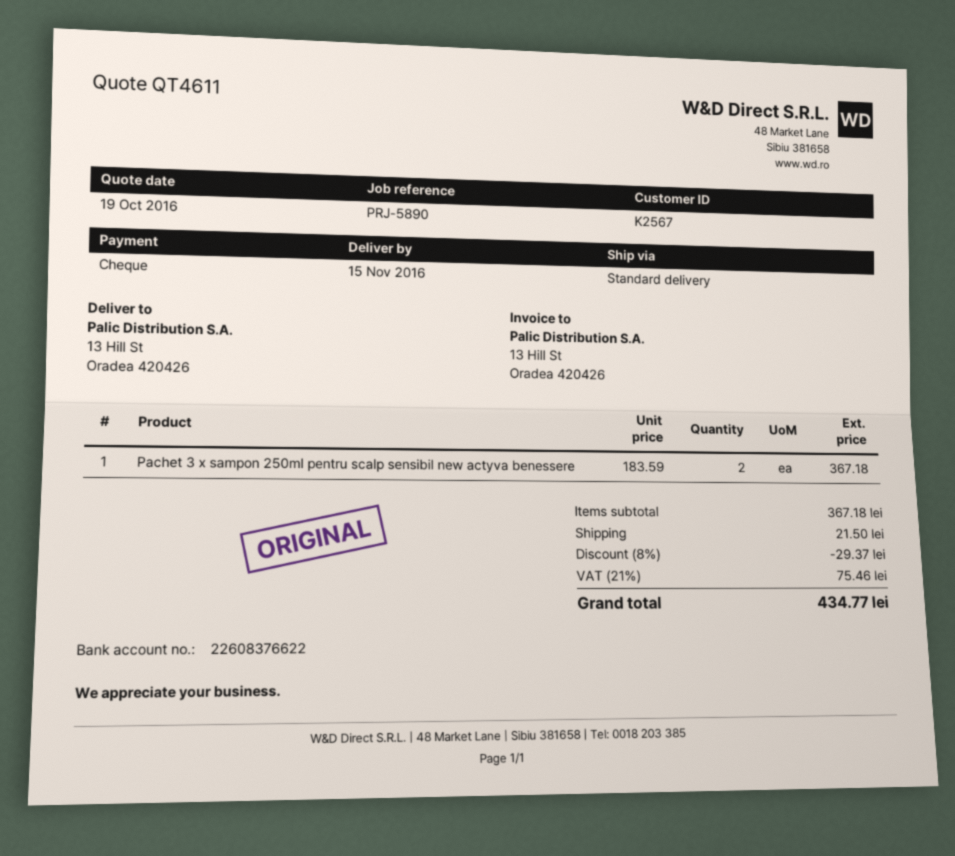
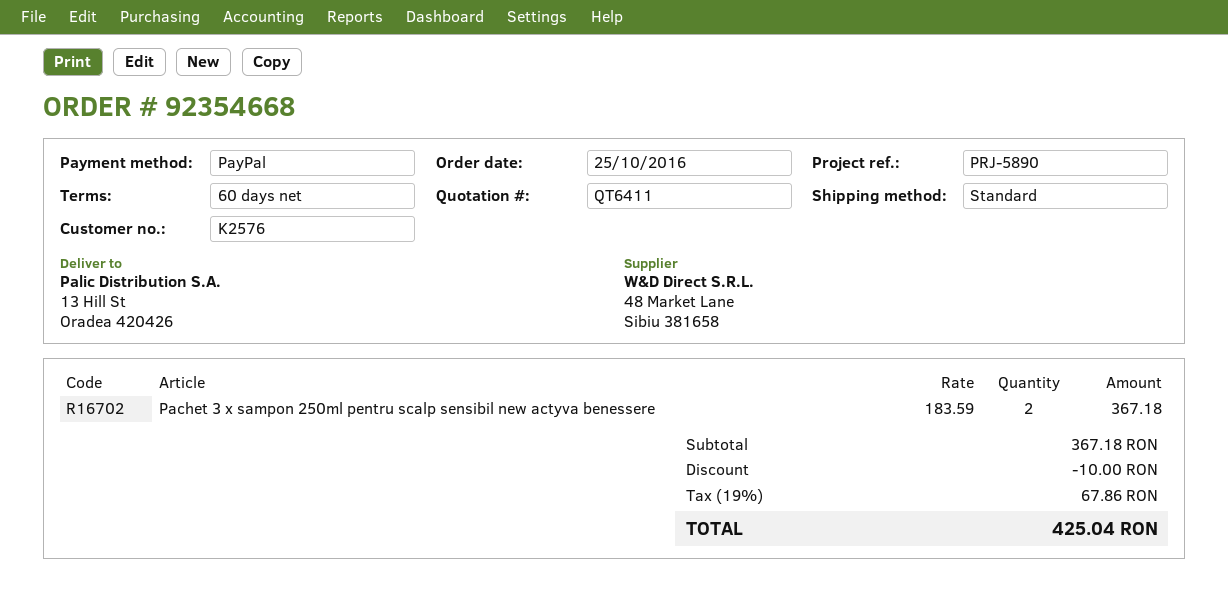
quote number: QT4611 -> QT6411
customer number: K2567 -> K2576
payment method: cheque -> PayPal
discount: 29.37 -> 10.00
shipping: 21.50 -> none
tax: 21% = 75.46 -> 19% = 67.86
total: 434.77 -> 425.04

